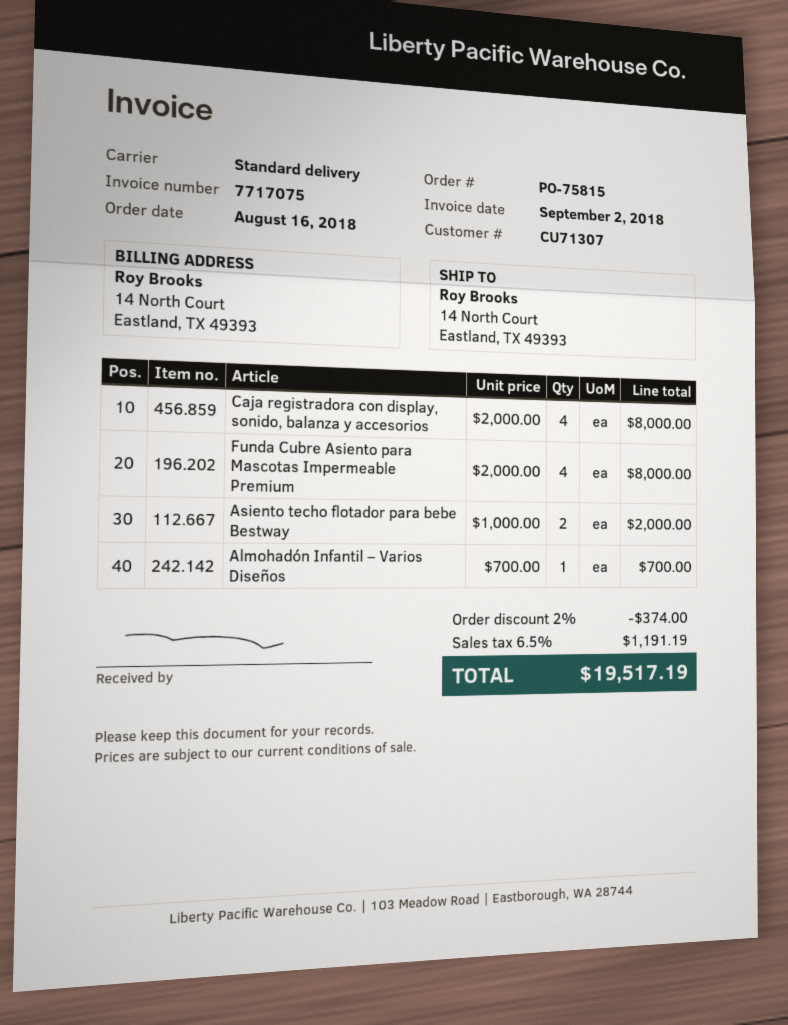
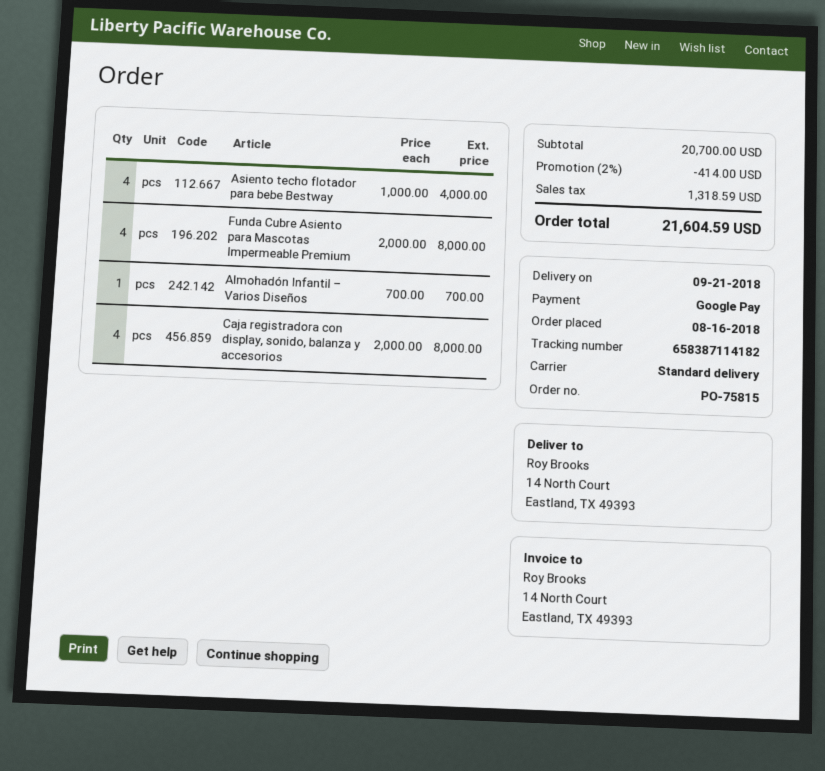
Asiento techo flotador para bebe Bestway: 2 x 1000.00 = 2000.00 -> 4 x 1000.00 = 4000.00
discount: 2% = 374.00 -> 2% = 414.00
tax: 1191.19 -> 1318.59
total: 19517.19 -> 21604.59

